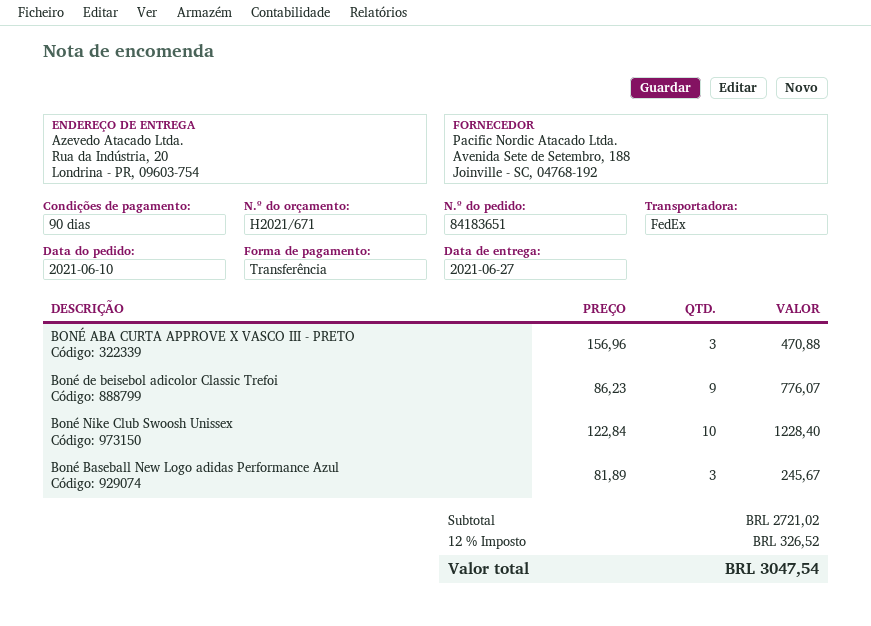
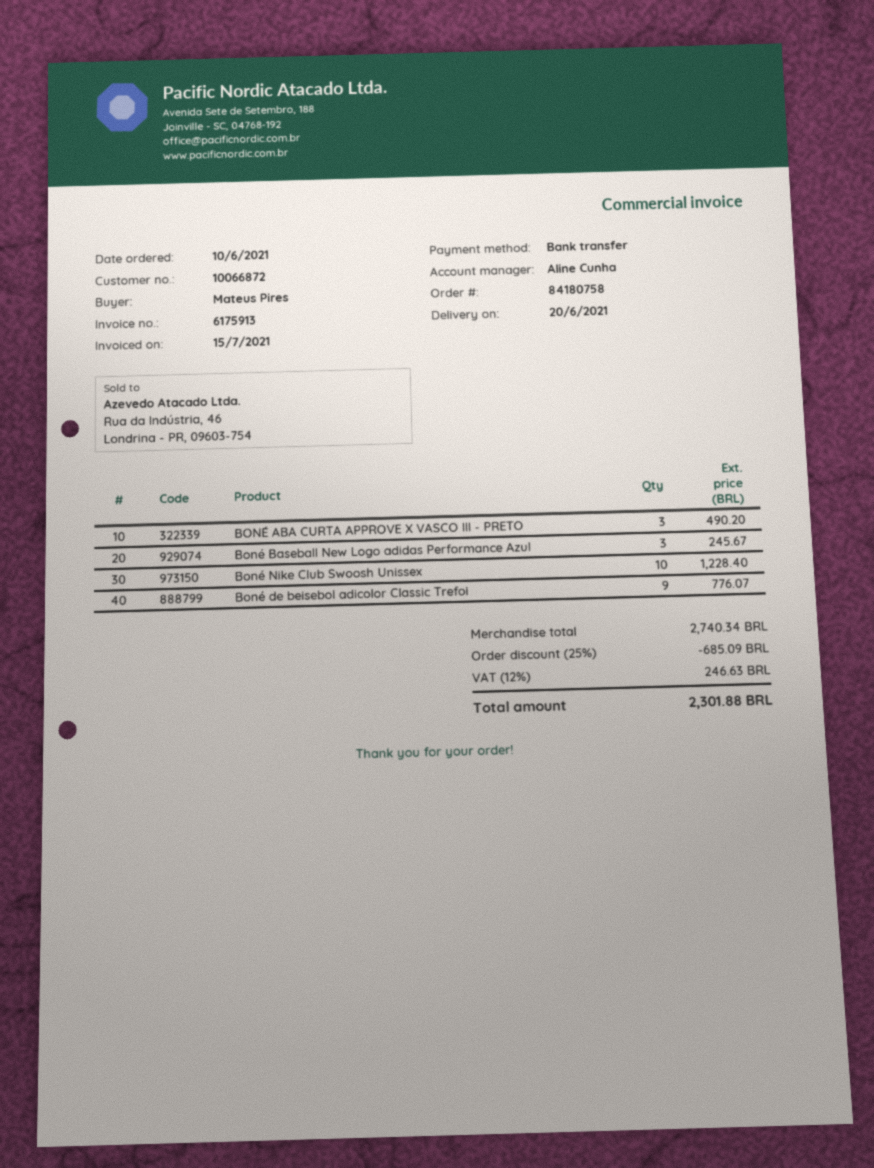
order number: 84183651 -> 84180758
delivery date: 2021-06-27 -> 2021-06-20
BONÉ ABA CURTA APPROVE X VASCO III - PRETO: 3 for 470.88 -> 3 for 490.20
subtotal: 2721.02 -> 2740.34
discount: none -> 25% = 685.09
tax: 12% = 326.52 -> 12% = 246.63
total: 3047.54 -> 2301.88

